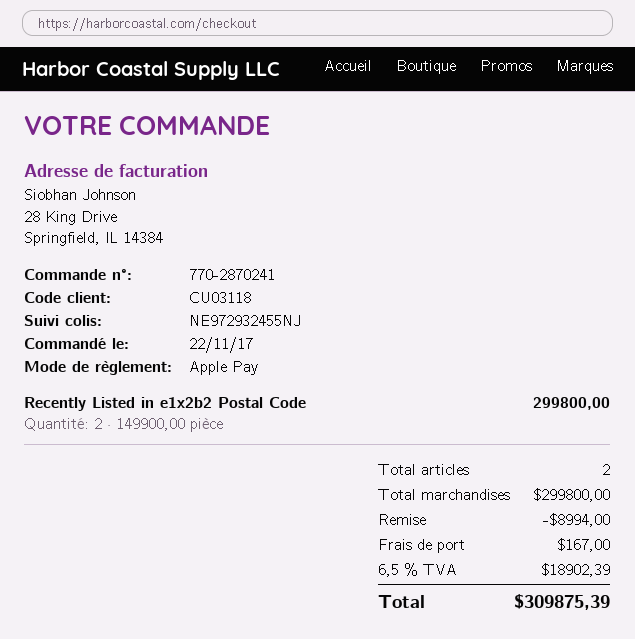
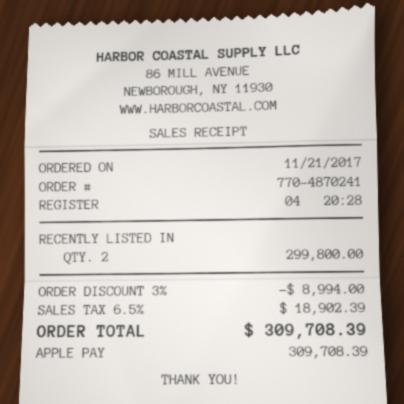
order number: 770-2870241 -> 770-4870241
order date: 2017-11-22 -> 2017-11-21
shipping: 167.00 -> none
total: 309875.39 -> 309708.39

